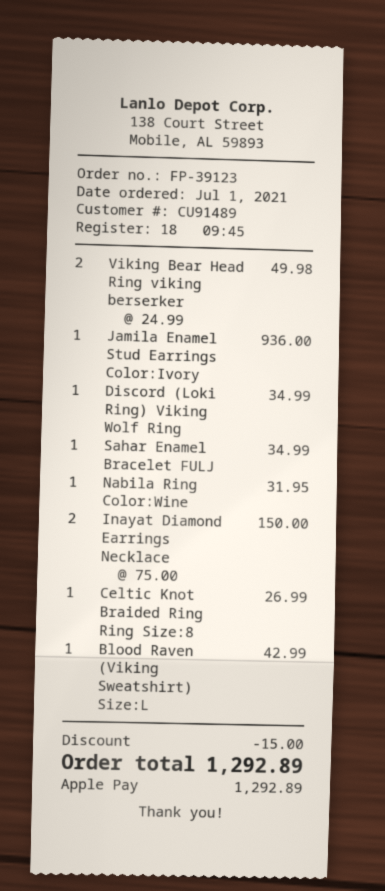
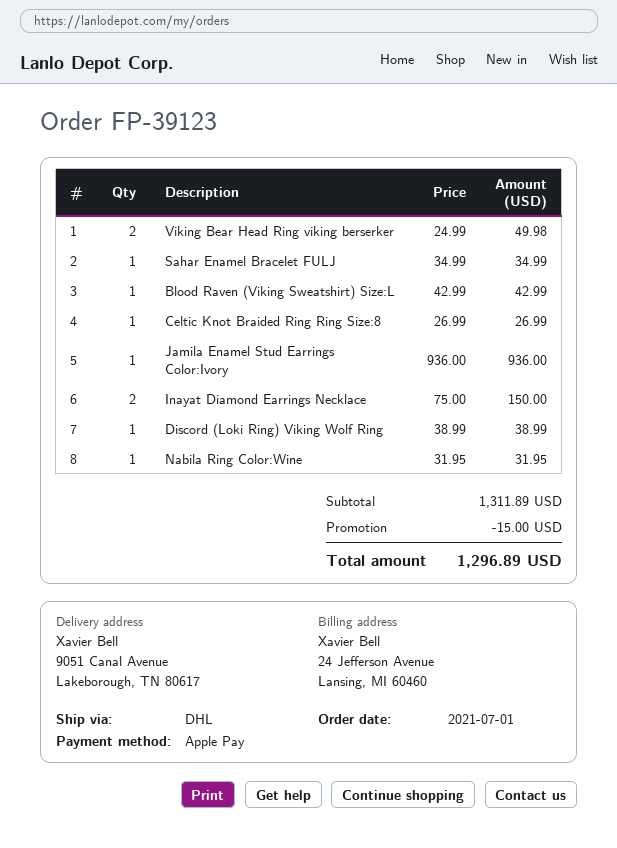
Discord (Loki Ring) Viking Wolf Ring: 1 x 34.99 = 34.99 -> 1 x 38.99 = 38.99
total: 1292.89 -> 1296.89

